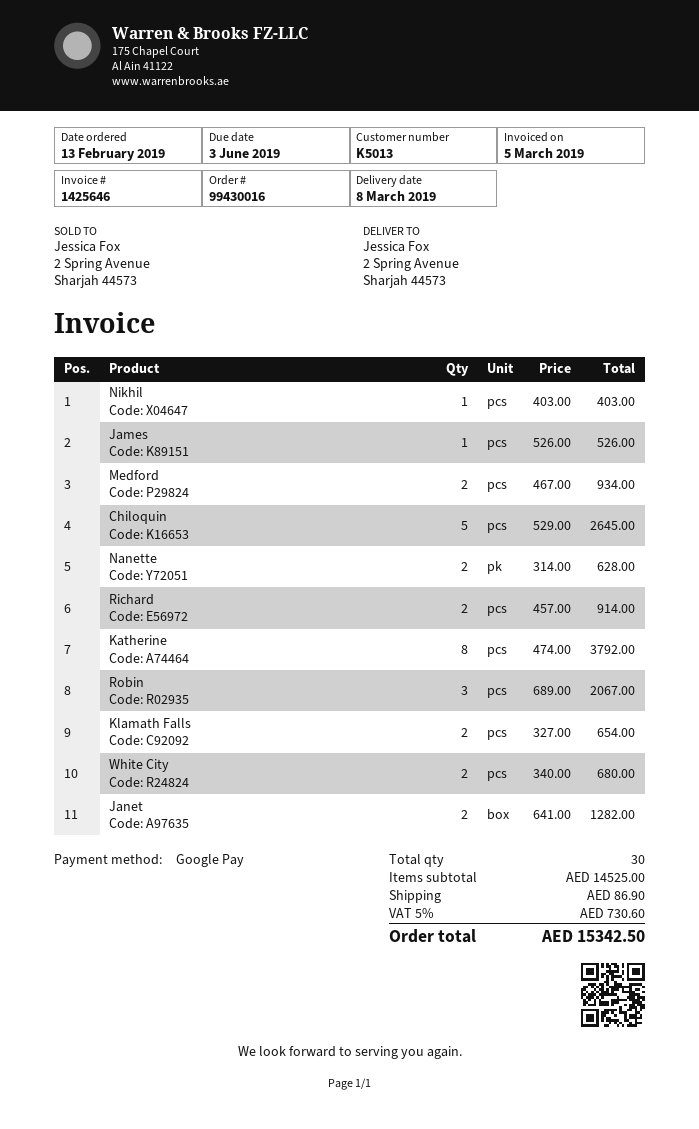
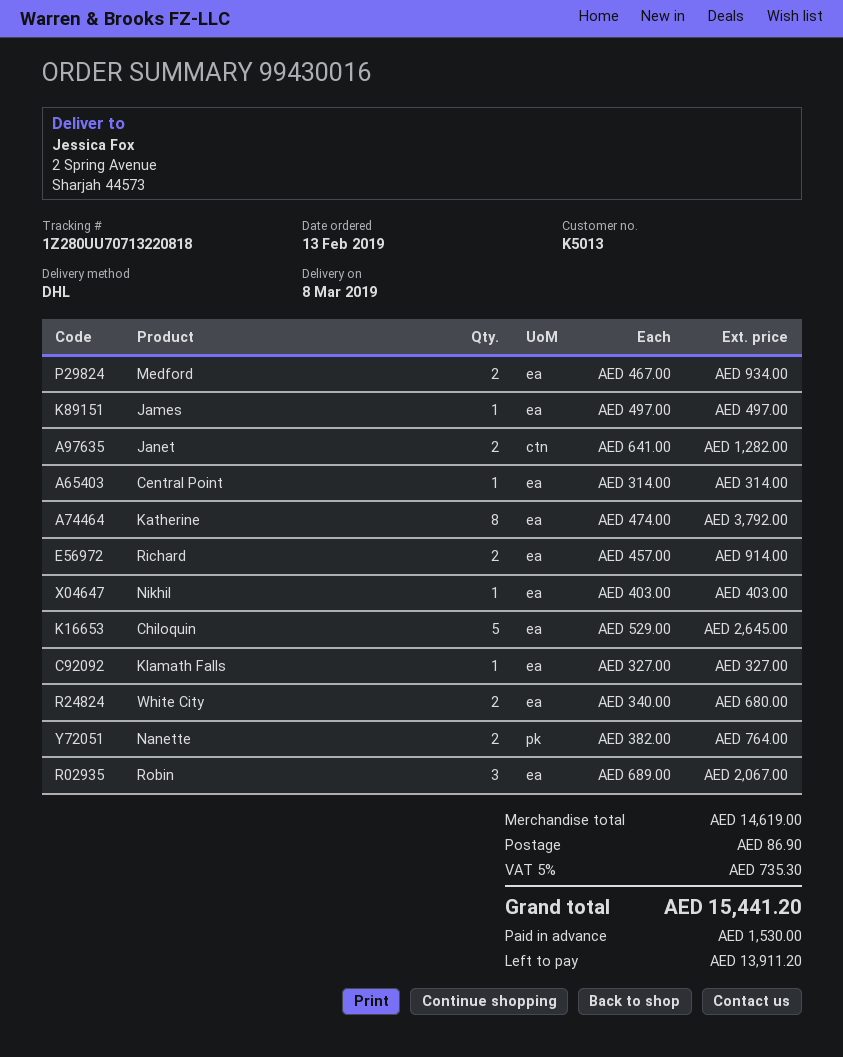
James: 1 x 526.00 = 526.00 -> 1 x 497.00 = 497.00
Nanette: 2 x 314.00 = 628.00 -> 2 x 382.00 = 764.00
Klamath Falls: 2 x 327.00 = 654.00 -> 1 x 327.00 = 327.00
Central Point: none -> 1 x 314.00 = 314.00
subtotal: 14525.00 -> 14619.00
tax: 5% = 730.60 -> 5% = 735.30
total: 15342.50 -> 15441.20

